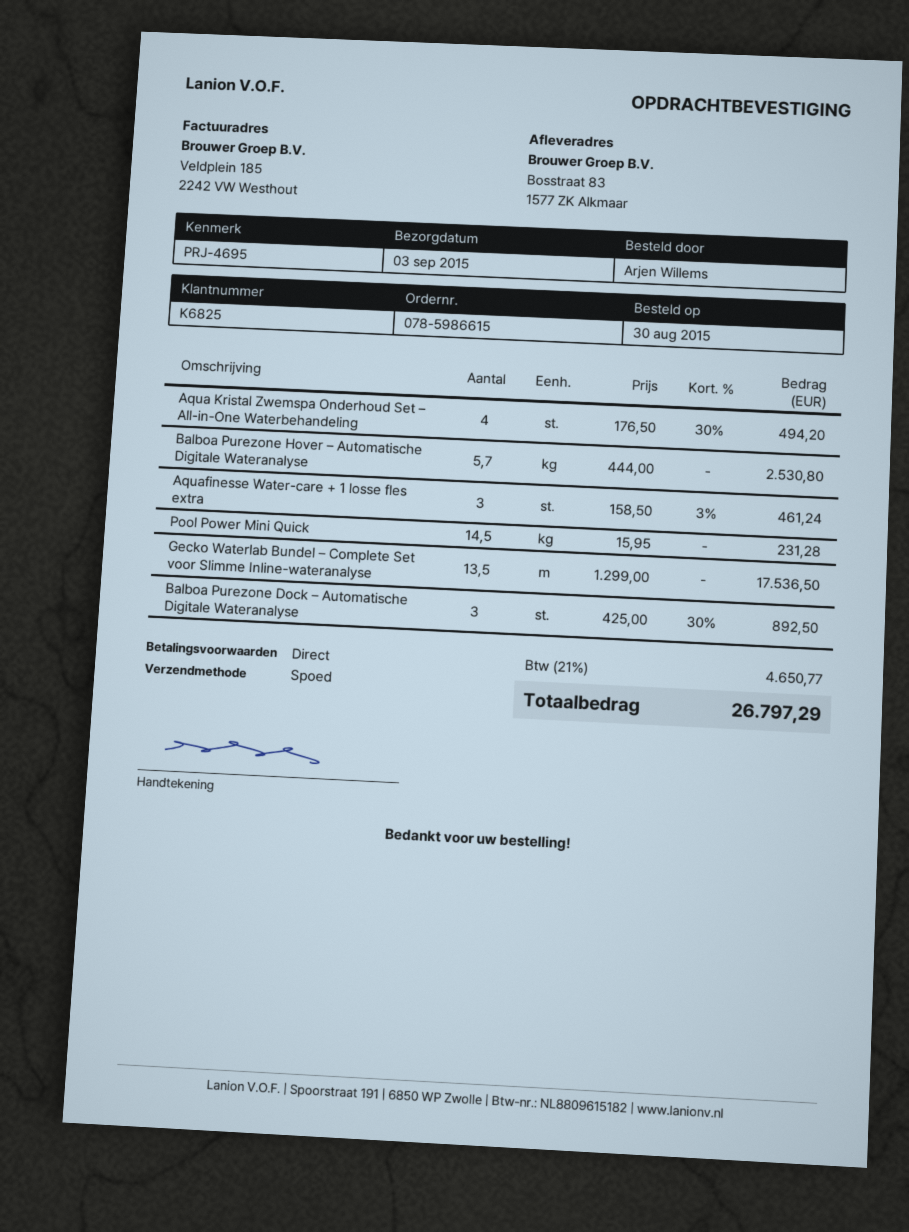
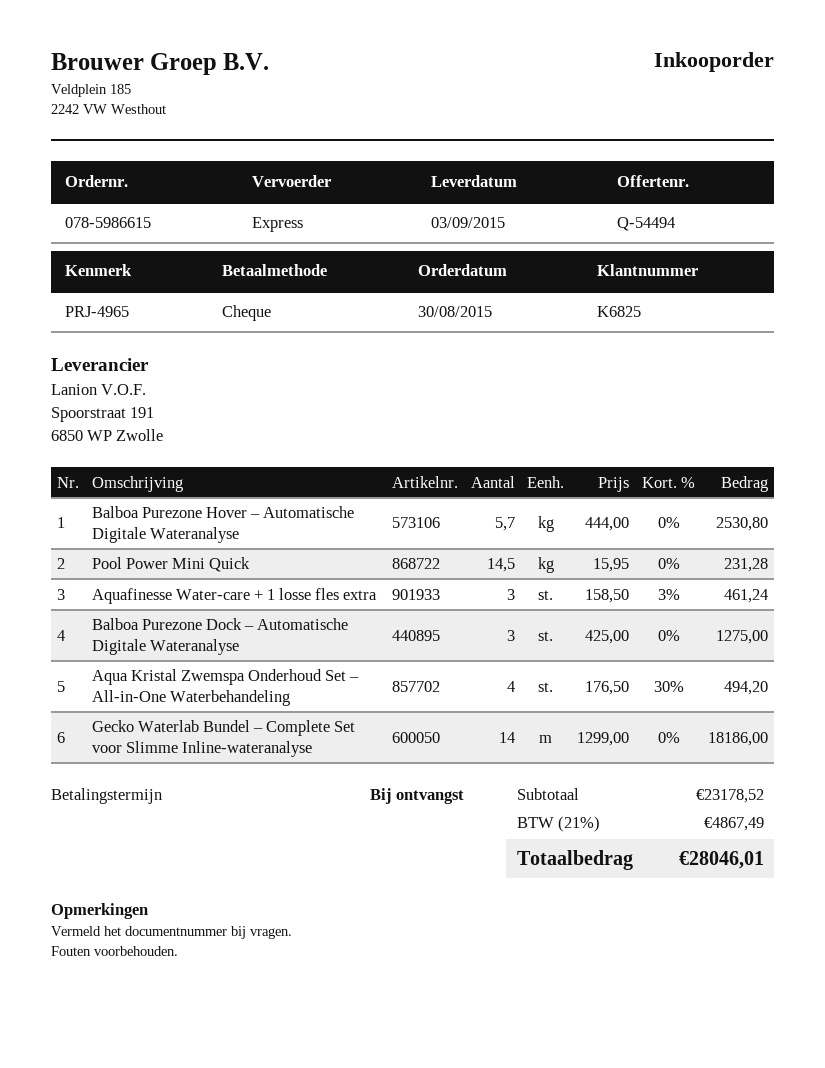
reference: PRJ-4695 -> PRJ-4965
Gecko Waterlab Bundel – Complete Set voor Slimme Inline-wateranalyse: 13.5 x 1299.00 = 17536.50 -> 14 x 1299.00 = 18186.00
Balboa Purezone Dock – Automatische Digitale Wateranalyse: 3 x 425.00 - 30% = 892.50 -> 3 x 425.00 = 1275.00
tax: 21% = 4650.77 -> 21% = 4867.49
total: 26797.29 -> 28046.01

